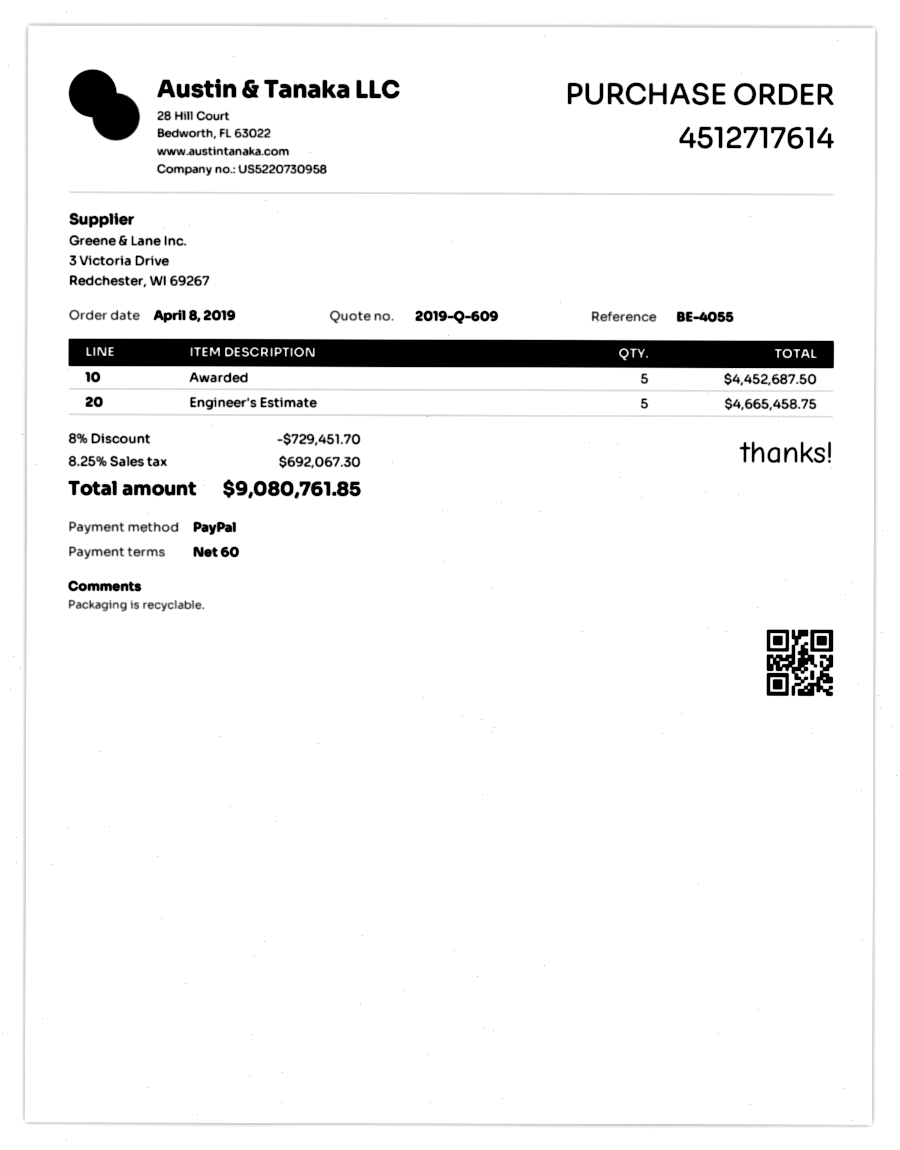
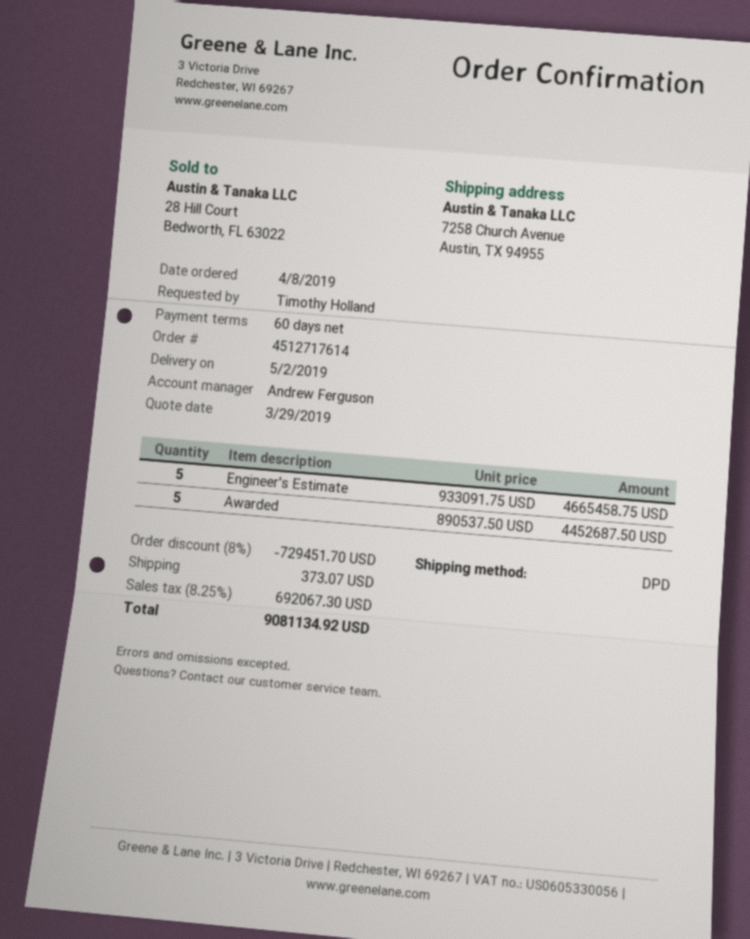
shipping: none -> 373.07
total: 9080761.85 -> 9081134.92

